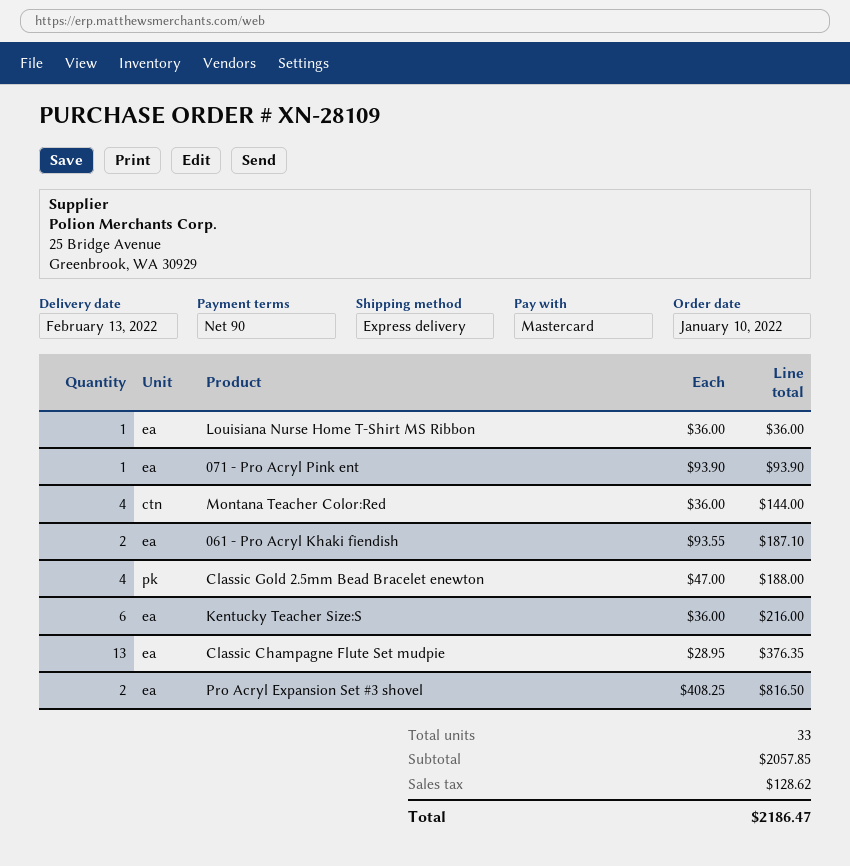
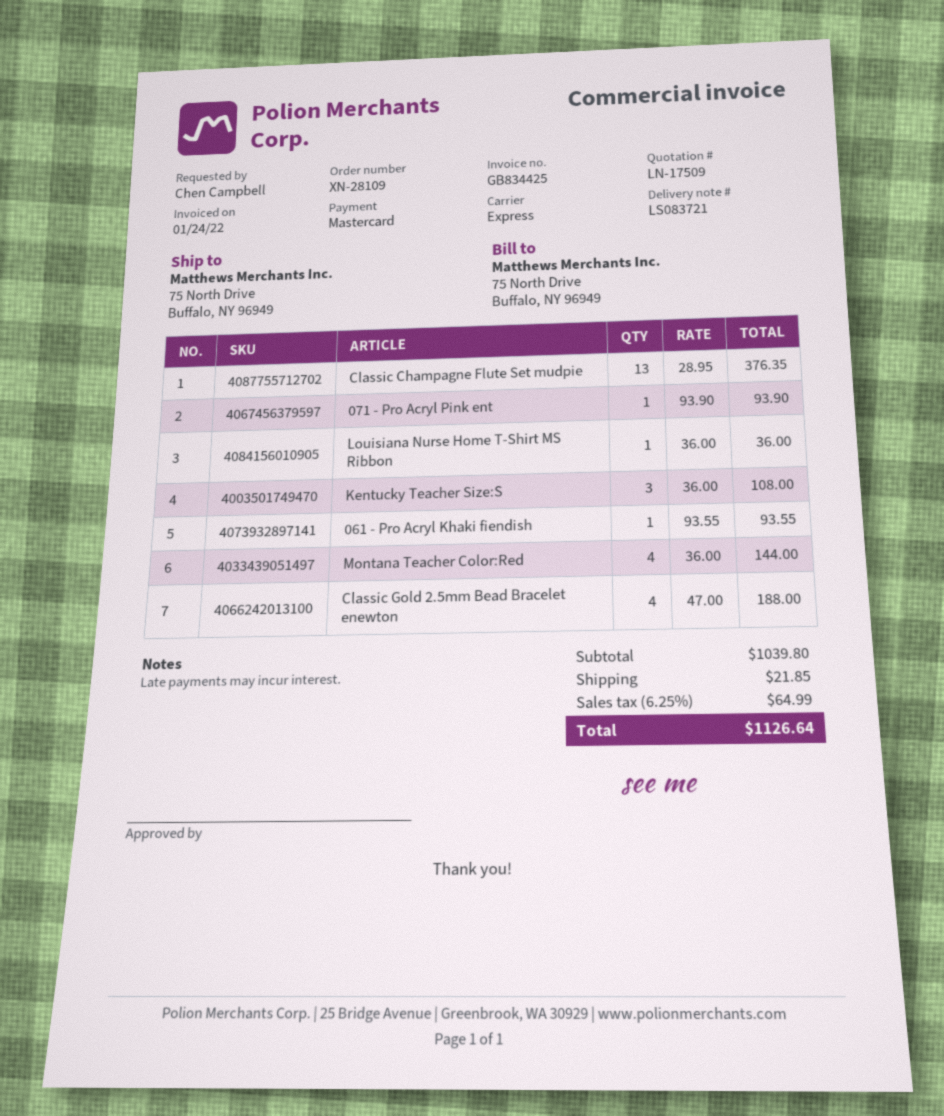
061 - Pro Acryl Khaki fiendish: 2 x 93.55 = 187.10 -> 1 x 93.55 = 93.55
Kentucky Teacher Size:S: 6 x 36.00 = 216.00 -> 3 x 36.00 = 108.00
Pro Acryl Expansion Set #3 shovel: 2 x 408.25 = 816.50 -> none
subtotal: 2057.85 -> 1039.80
shipping: none -> 21.85
tax: 128.62 -> 64.99
total: 2186.47 -> 1126.64

